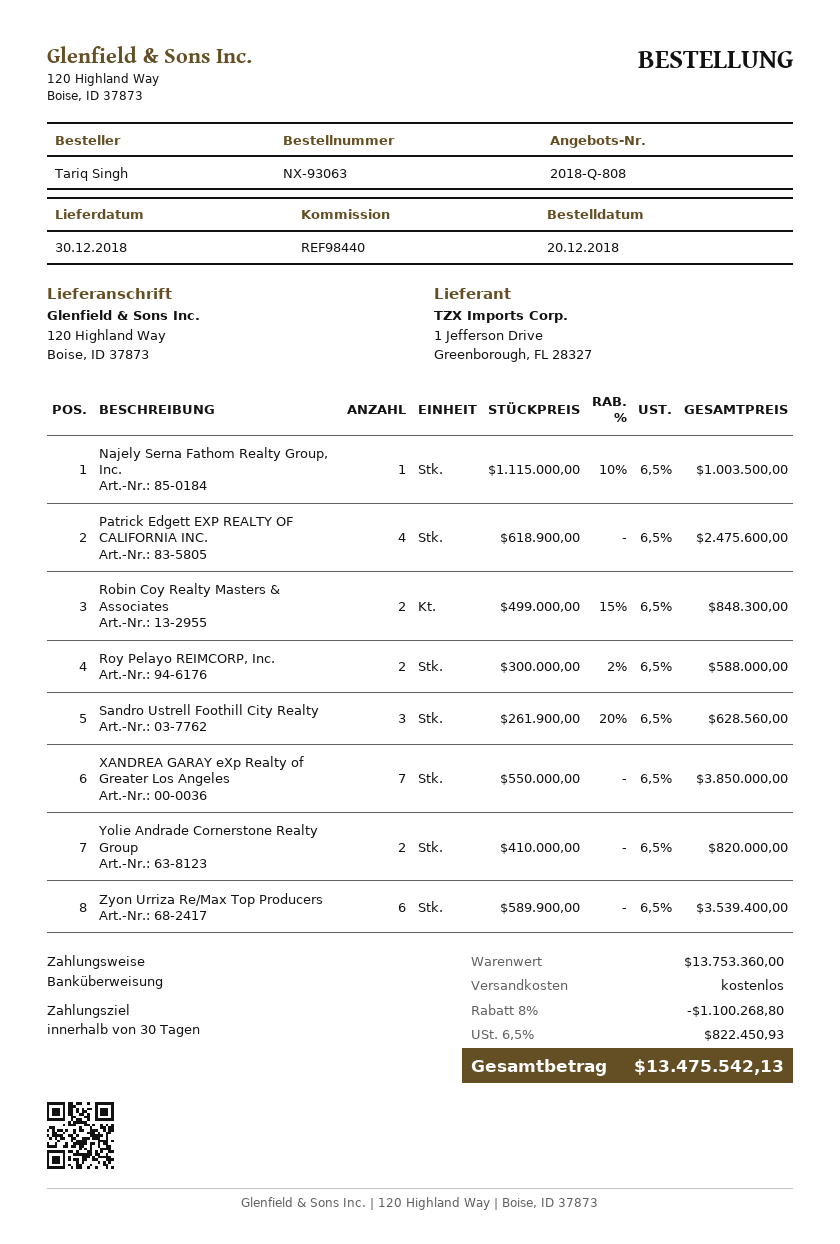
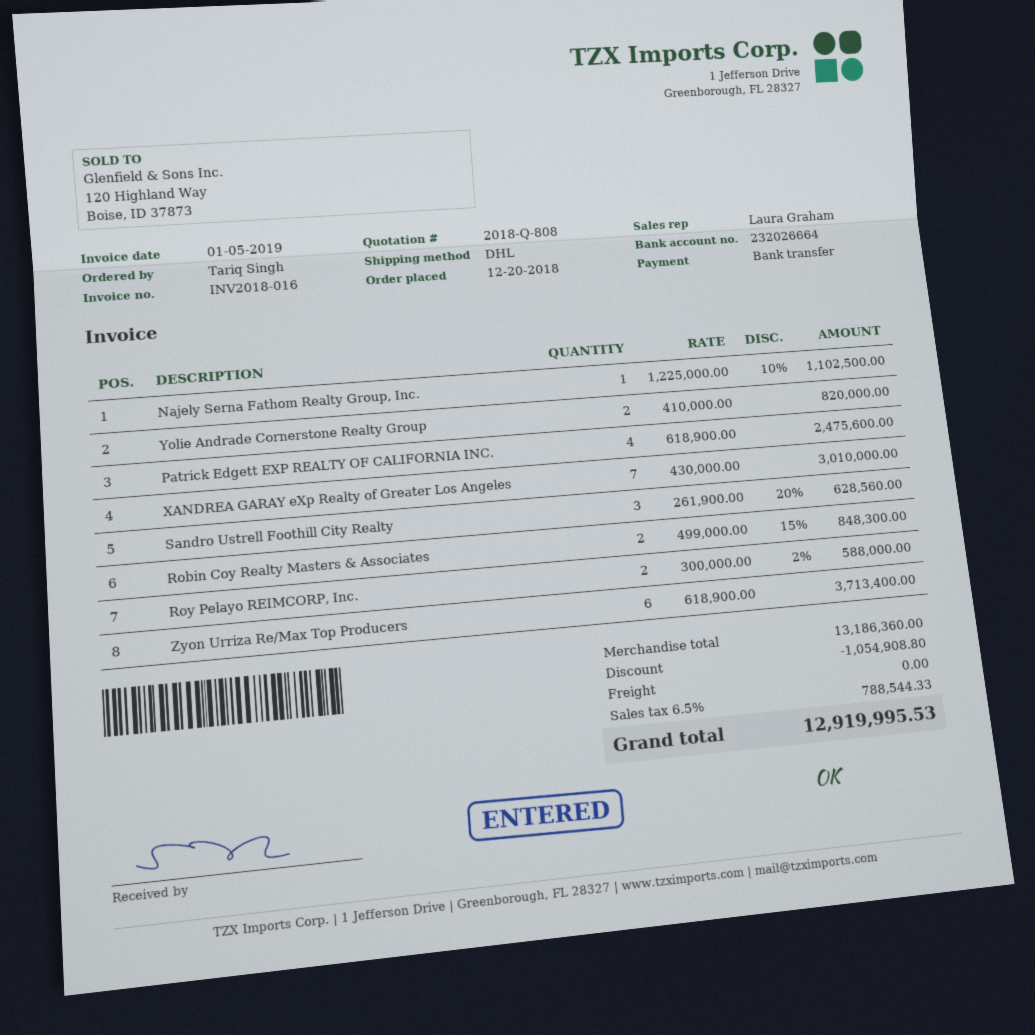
Najely Serna Fathom Realty Group, Inc.: 1 x 1115000.00 - 10% = 1003500.00 -> 1 x 1225000.00 - 10% = 1102500.00
XANDREA GARAY eXp Realty of Greater Los Angeles: 7 x 550000.00 = 3850000.00 -> 7 x 430000.00 = 3010000.00
Zyon Urriza Re/Max Top Producers: 6 x 589900.00 = 3539400.00 -> 6 x 618900.00 = 3713400.00
subtotal: 13753360.00 -> 13186360.00
discount: 1100268.80 -> 1054908.80
tax: 6.5% = 822450.93 -> 6.5% = 788544.33
total: 13475542.13 -> 12919995.53

